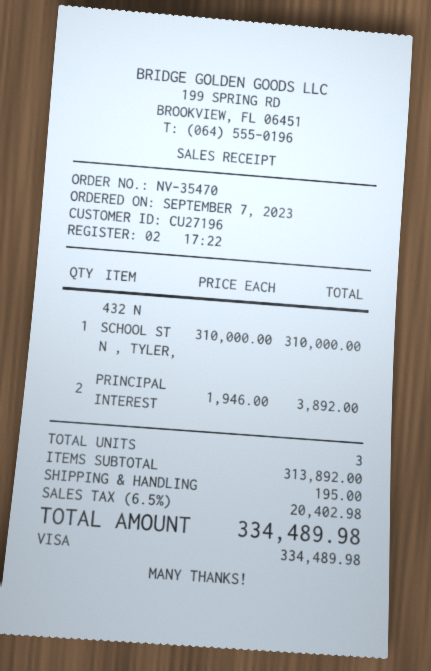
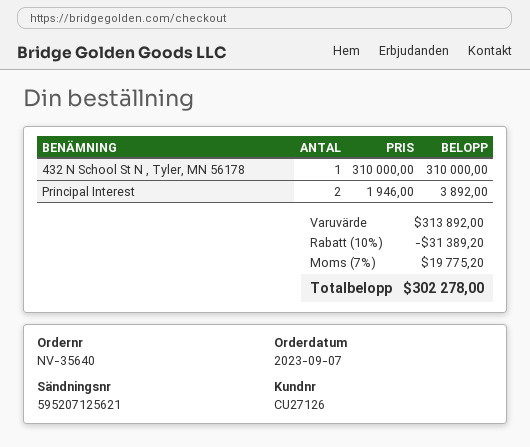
order number: NV-35470 -> NV-35640
customer number: CU27196 -> CU27126
discount: none -> 10% = 31389.20
shipping: 195.00 -> none
tax: 6.5% = 20402.98 -> 7% = 19775.20
total: 334489.98 -> 302278.00

